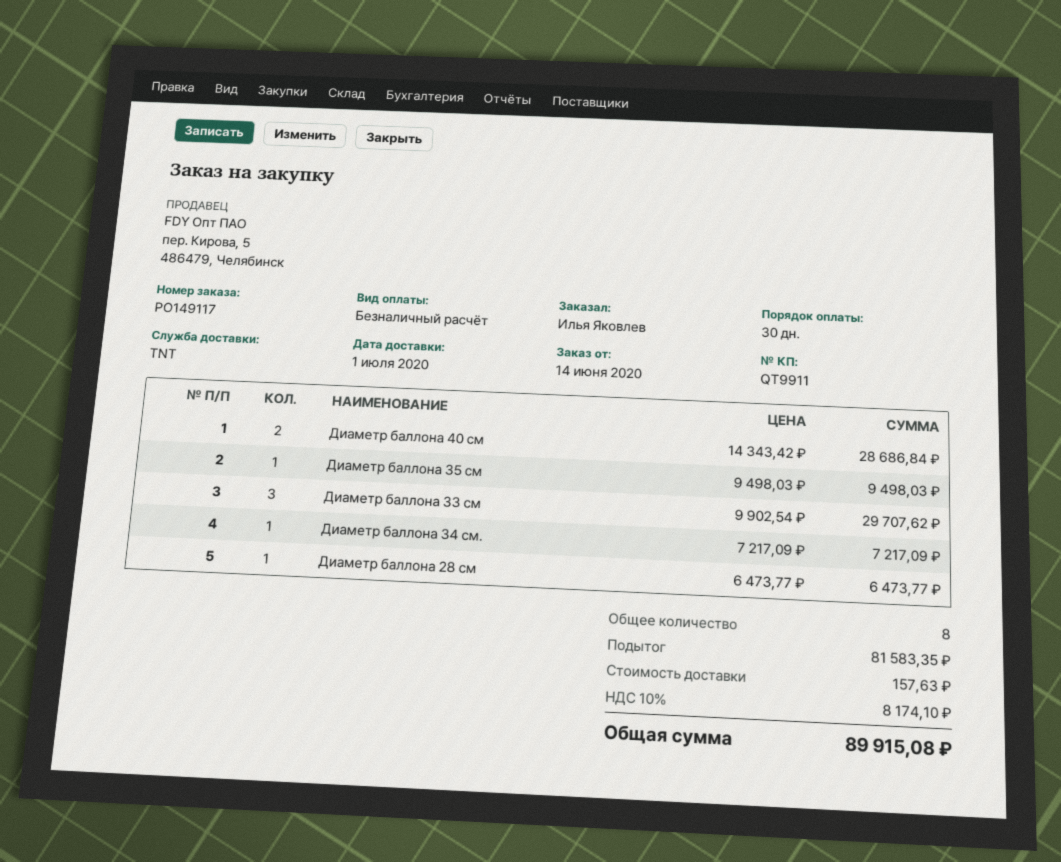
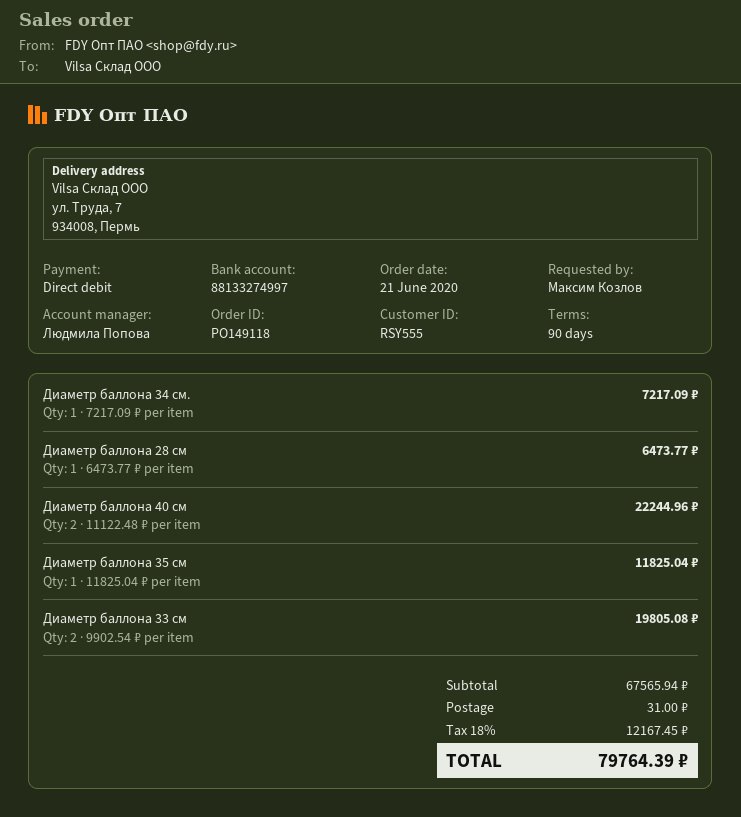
order number: PO149117 -> PO149118
order date: 2020-06-14 -> 2020-06-21
payment terms: 30 days -> 90 days
ordered by: Илья Яковлев -> Максим Козлов
payment method: bank transfer -> direct debit
Диаметр баллона 40 см: 2 x 14343.42 = 28686.84 -> 2 x 11122.48 = 22244.96
Диаметр баллона 35 см: 1 x 9498.03 = 9498.03 -> 1 x 11825.04 = 11825.04
Диаметр баллона 33 см: 3 x 9902.54 = 29707.62 -> 2 x 9902.54 = 19805.08
subtotal: 81583.35 -> 67565.94
shipping: 157.63 -> 31.00
tax: 10% = 8174.10 -> 18% = 12167.45
total: 89915.08 -> 79764.39

